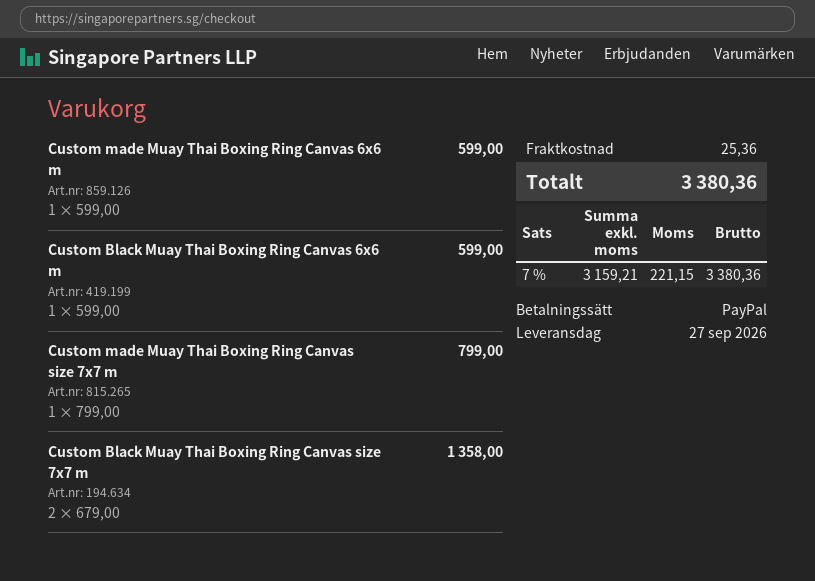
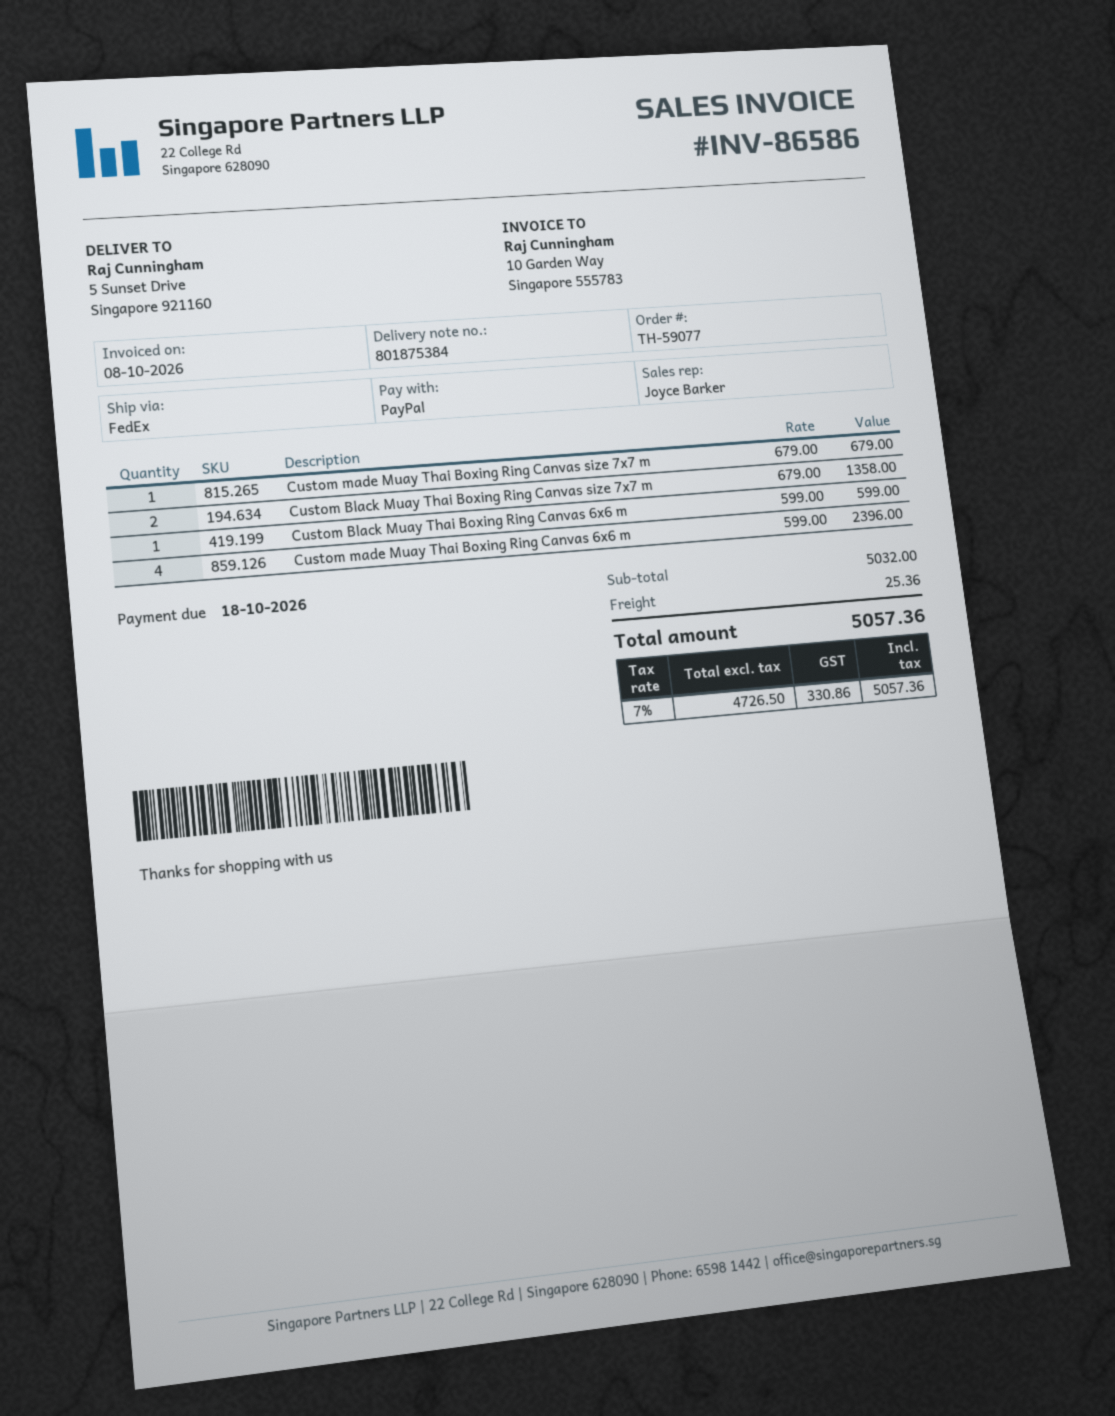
Custom made Muay Thai Boxing Ring Canvas 6x6 m: 1 x 599.00 = 599.00 -> 4 x 599.00 = 2396.00
Custom made Muay Thai Boxing Ring Canvas size 7x7 m: 1 x 799.00 = 799.00 -> 1 x 679.00 = 679.00
net: 3159.21 -> 4726.50
tax: 7% = 221.15 -> 7% = 330.86
total: 3380.36 -> 5057.36

